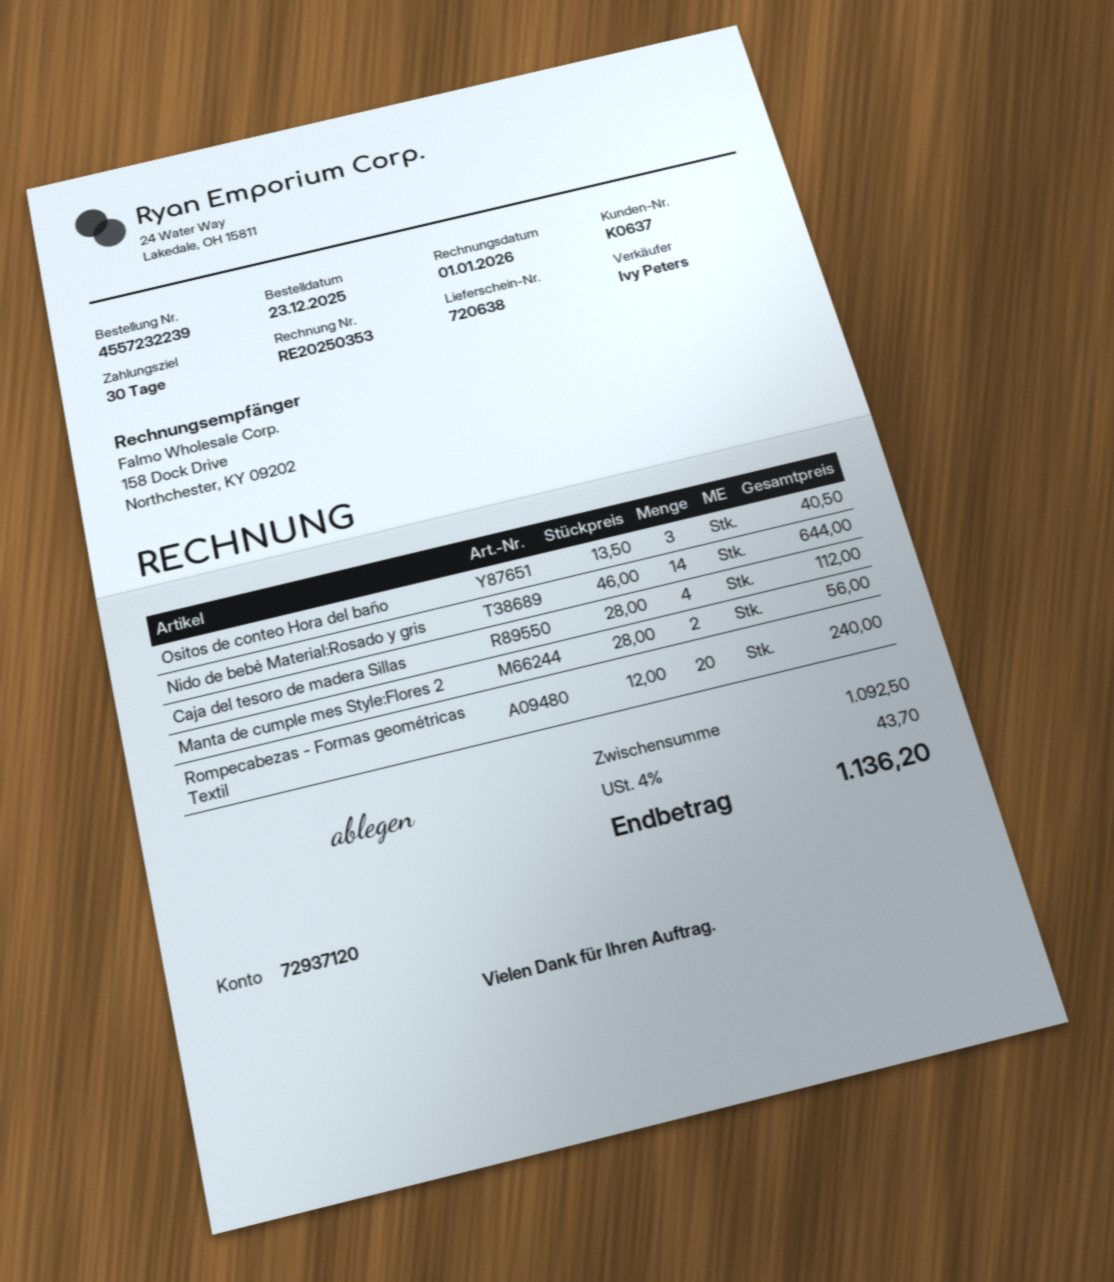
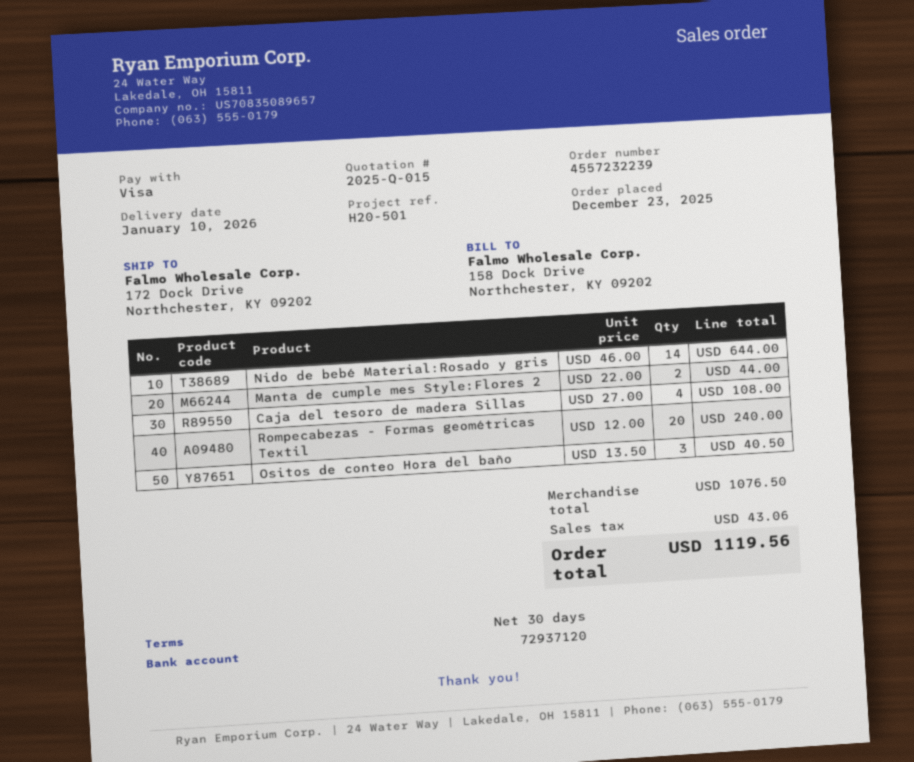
Caja del tesoro de madera Sillas: 4 x 28.00 = 112.00 -> 4 x 27.00 = 108.00
Manta de cumple mes Style:Flores 2: 2 x 28.00 = 56.00 -> 2 x 22.00 = 44.00
subtotal: 1092.50 -> 1076.50
tax: 43.70 -> 43.06
total: 1136.20 -> 1119.56

